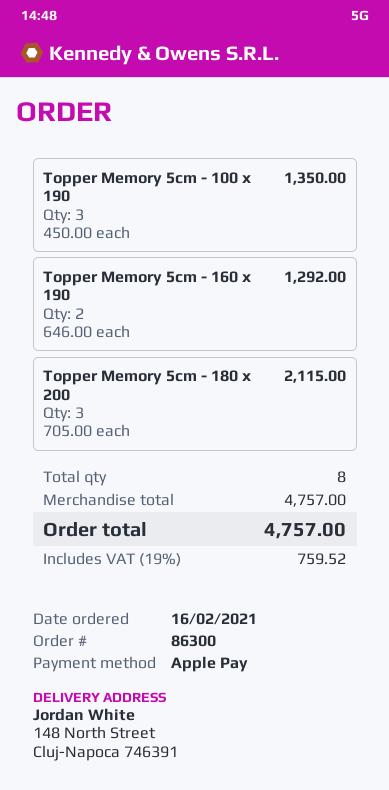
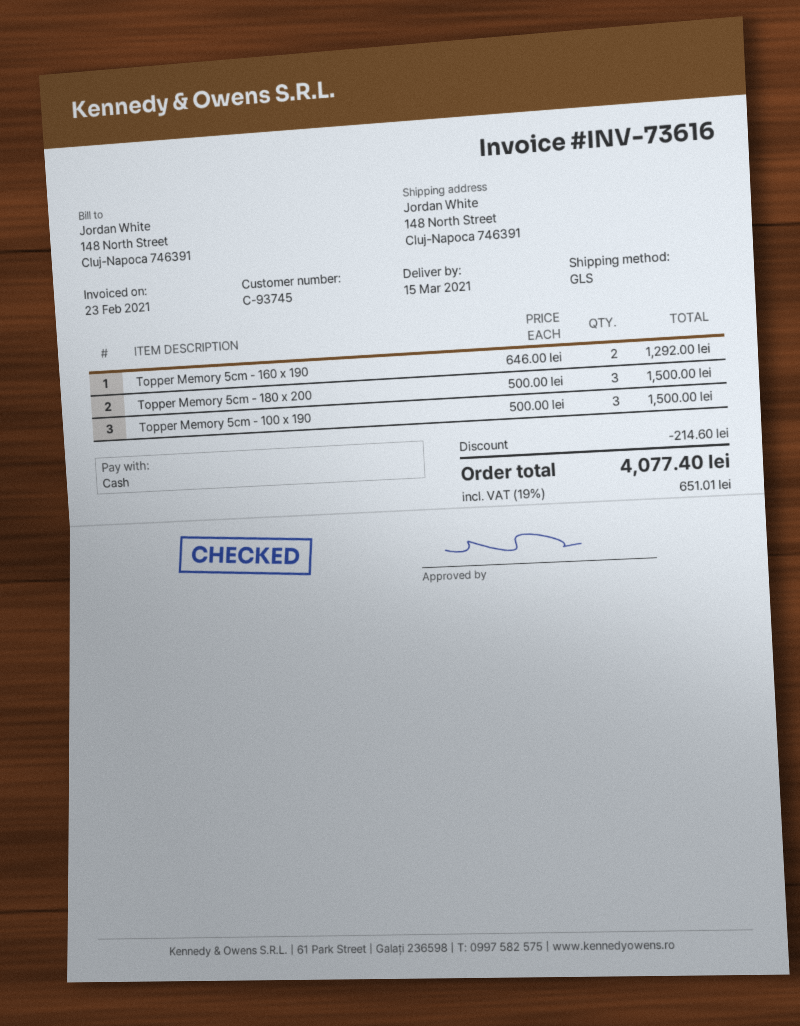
payment method: Apple Pay -> cash
Topper Memory 5cm - 100 x 190: 3 x 450.00 = 1350.00 -> 3 x 500.00 = 1500.00
Topper Memory 5cm - 180 x 200: 3 x 705.00 = 2115.00 -> 3 x 500.00 = 1500.00
discount: none -> 214.60
tax: 19% = 759.52 -> 19% = 651.01
total: 4757.00 -> 4077.40

